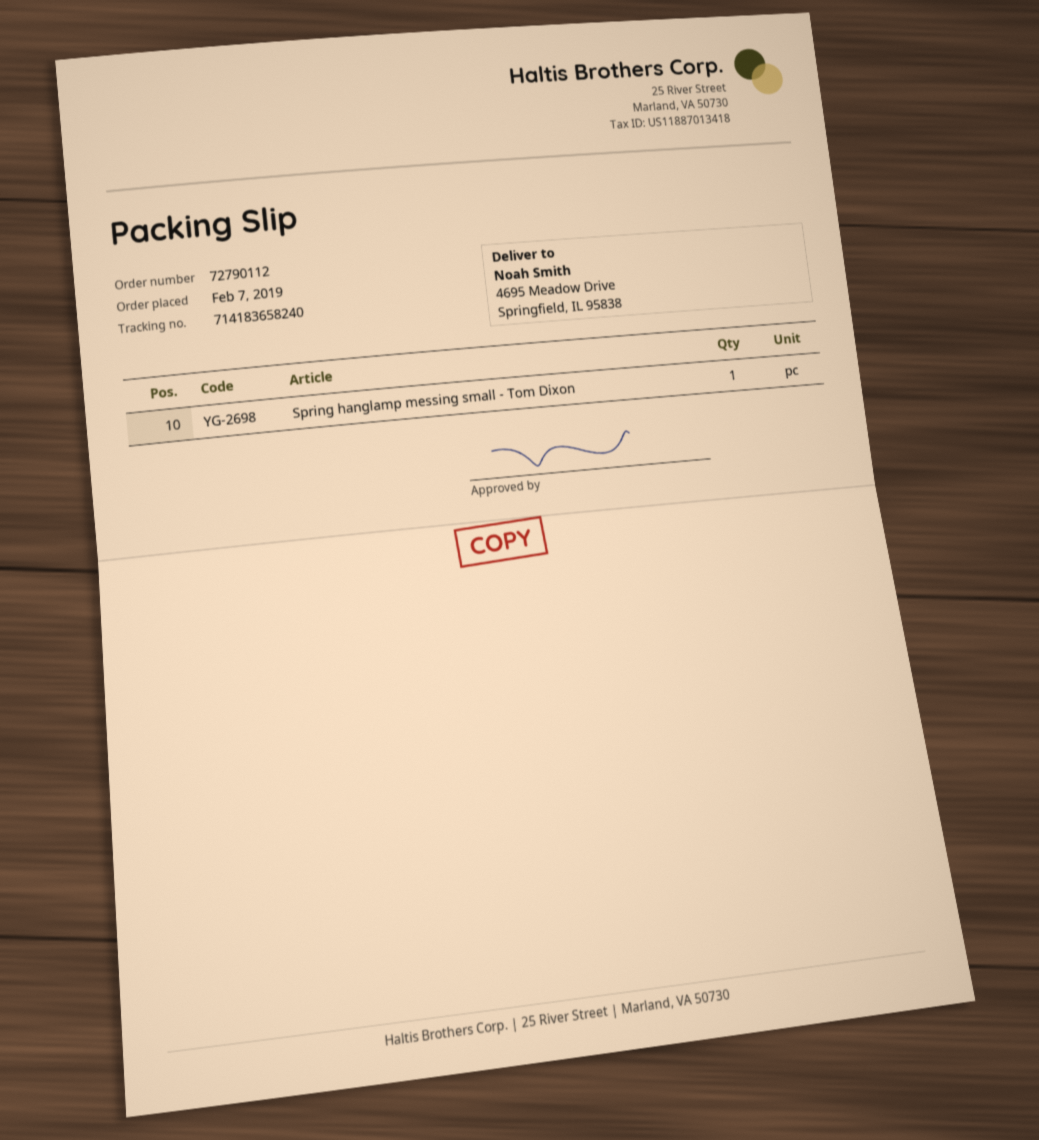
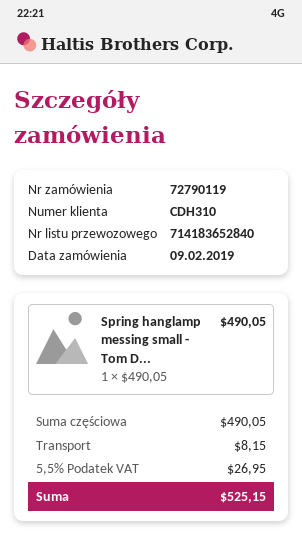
order number: 72790112 -> 72790119
order date: 2019-02-07 -> 2019-02-09
tracking number: 714183658240 -> 714183652840

